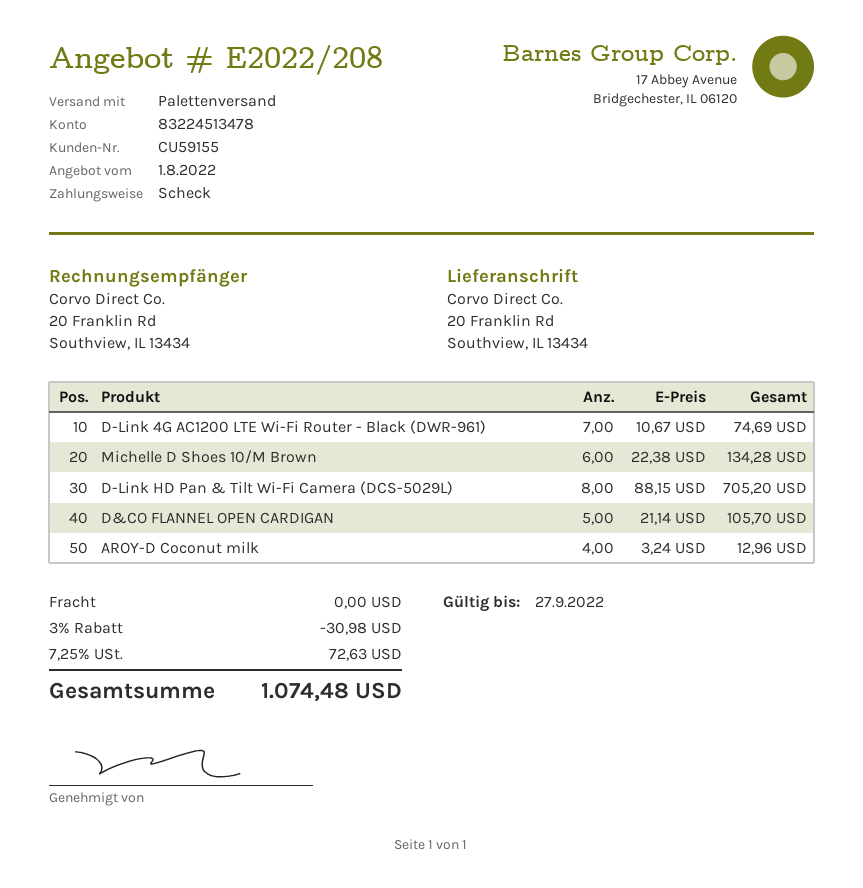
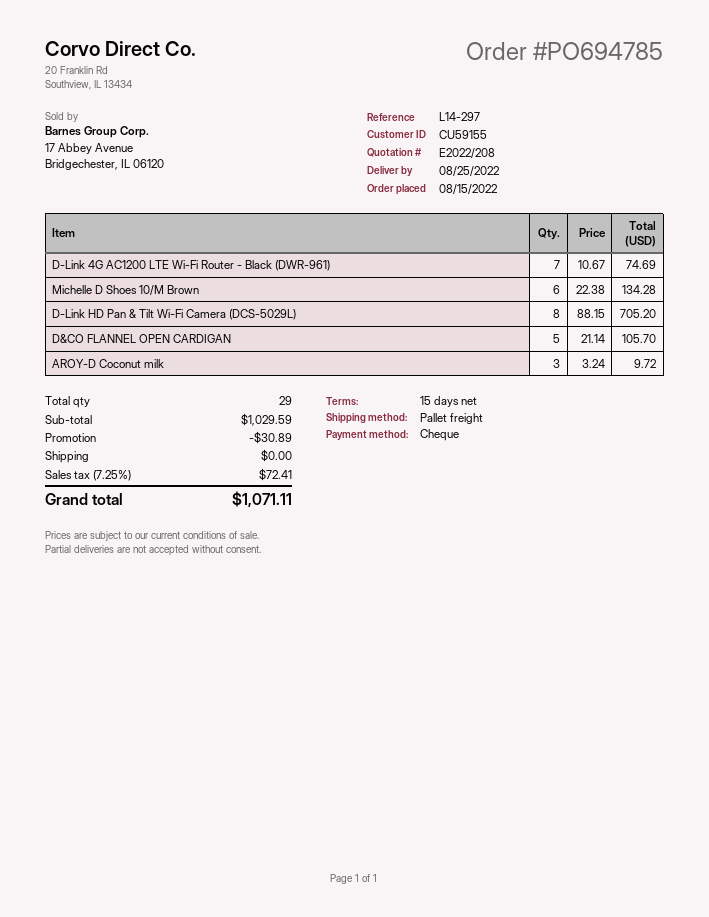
AROY-D Coconut milk: 4 x 3.24 = 12.96 -> 3 x 3.24 = 9.72
discount: 30.98 -> 30.89
tax: 7.25% = 72.63 -> 7.25% = 72.41
total: 1074.48 -> 1071.11

